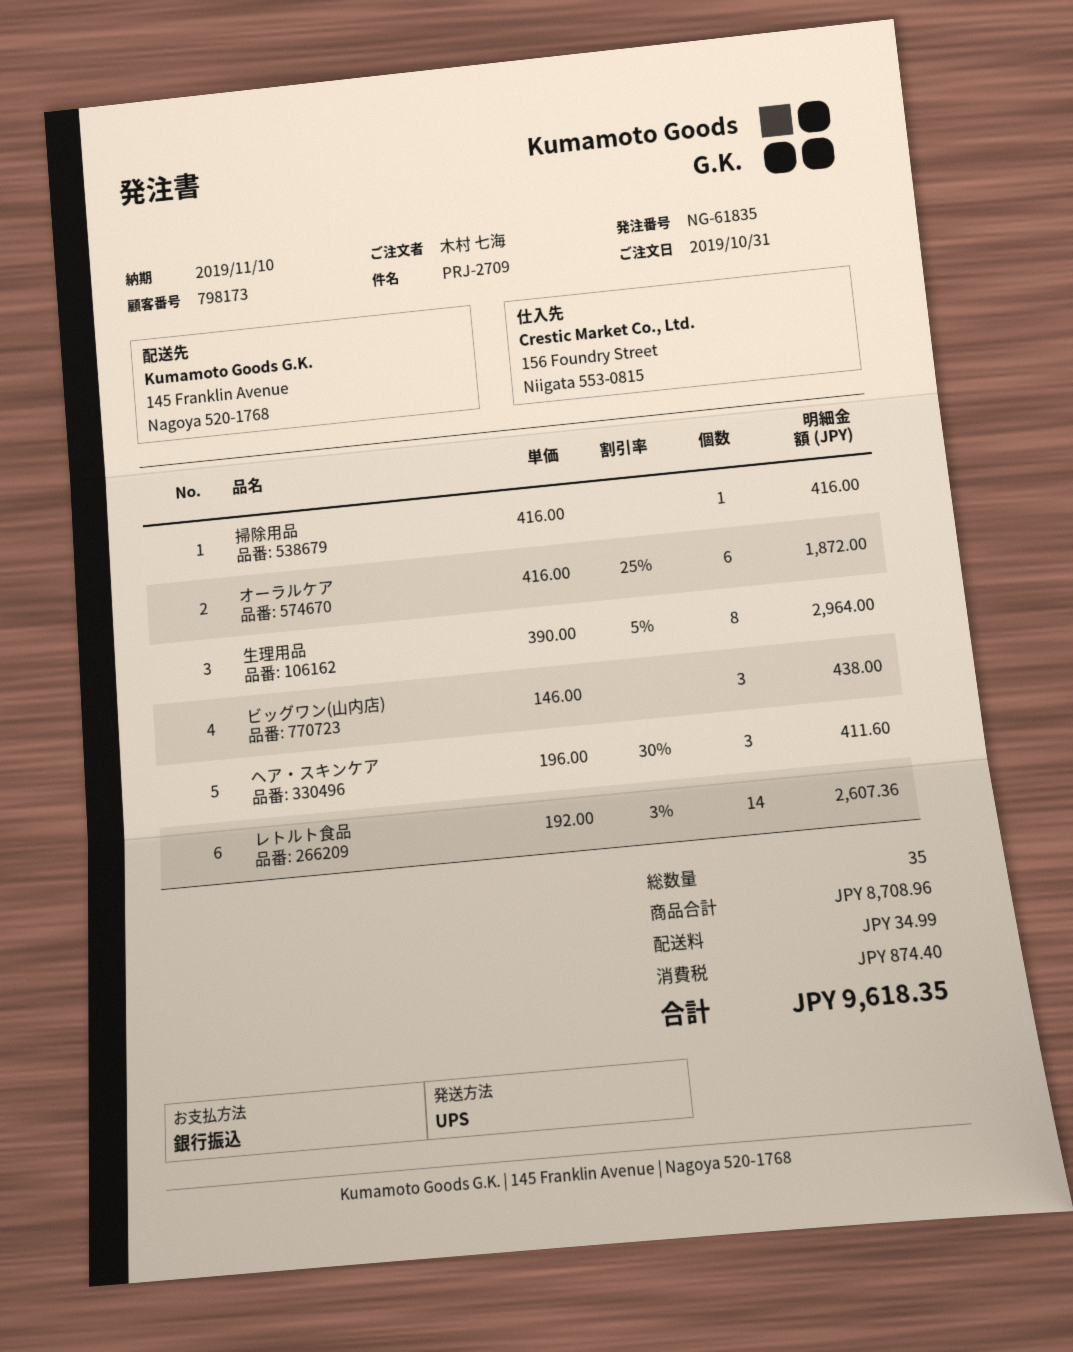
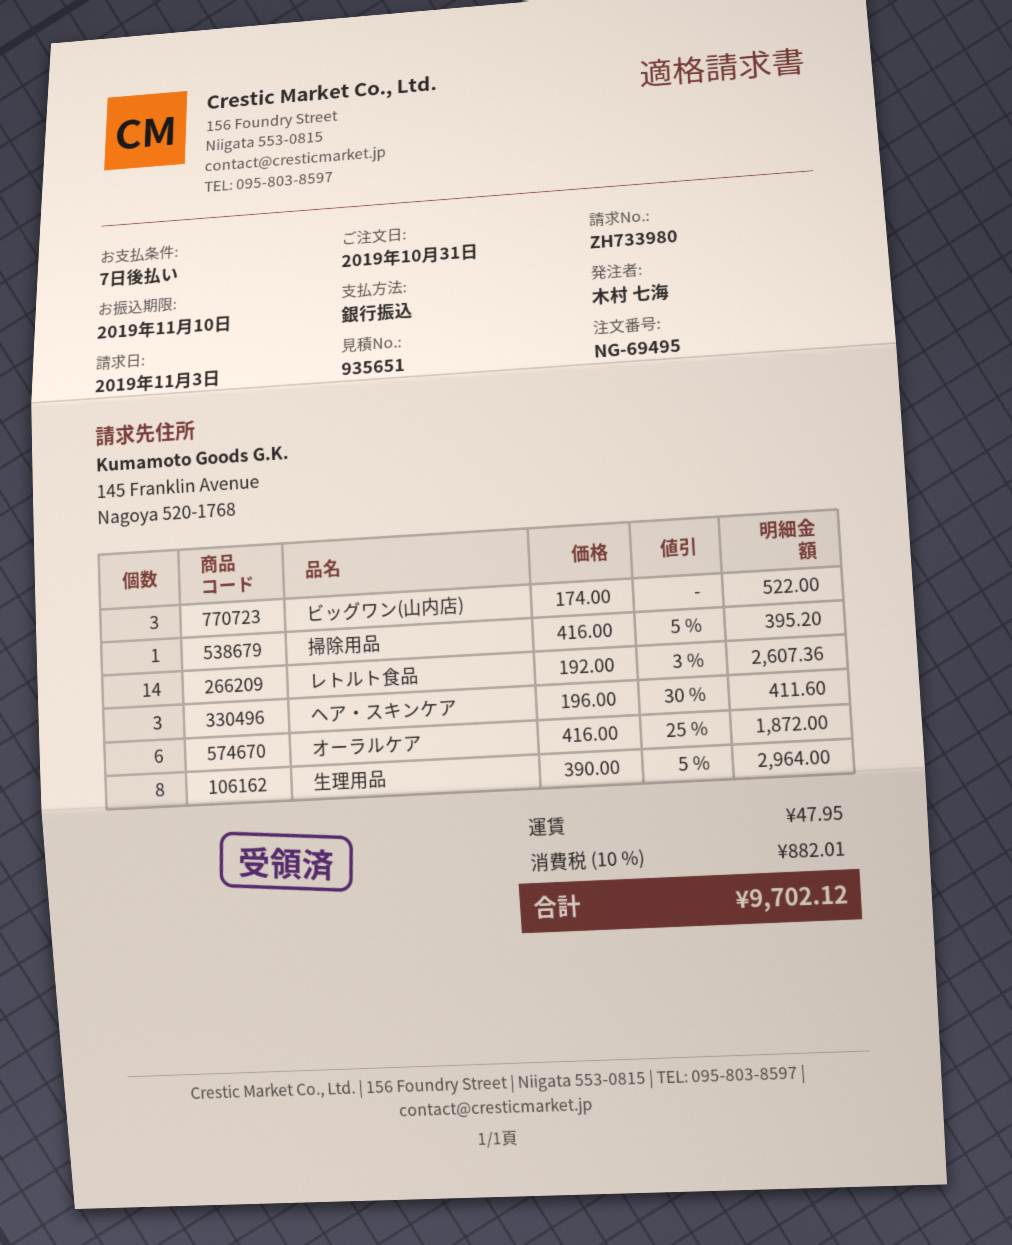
order number: NG-61835 -> NG-69495
掃除用品: 1 x 416.00 = 416.00 -> 1 x 416.00 - 5% = 395.20
ビッグワン(山内店): 3 x 146.00 = 438.00 -> 3 x 174.00 = 522.00
shipping: 34.99 -> 47.95
tax: 874.40 -> 882.01
total: 9618.35 -> 9702.12

